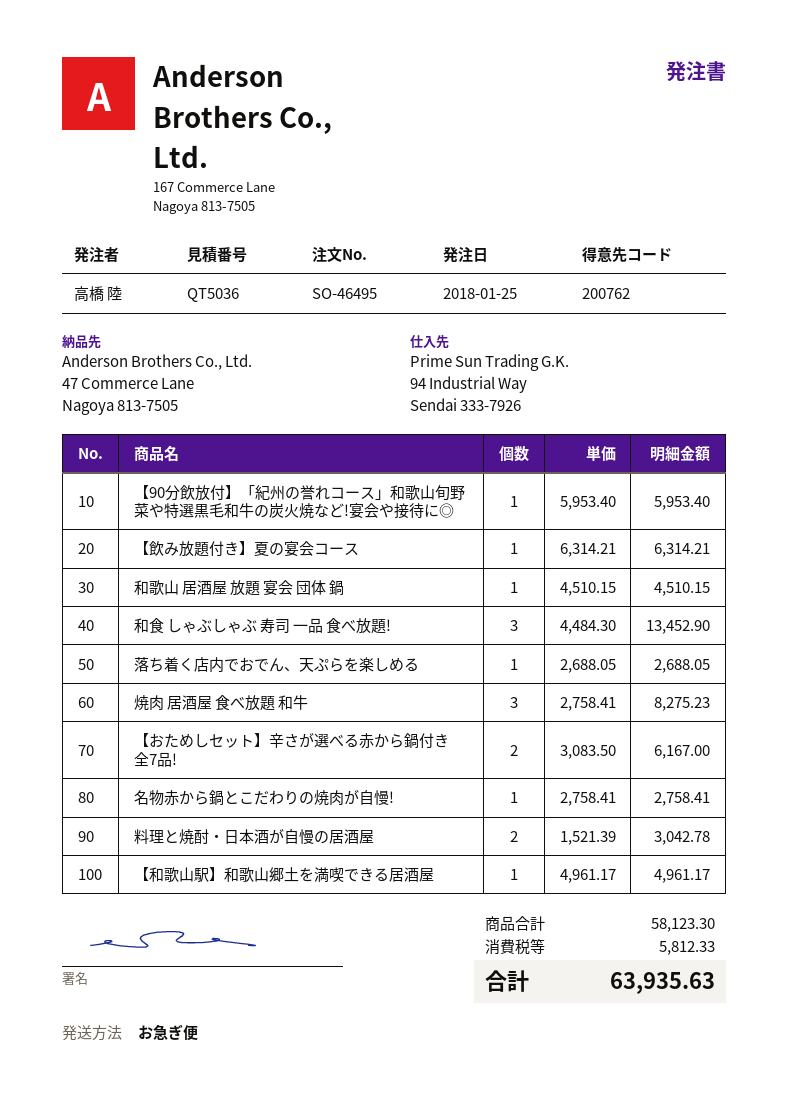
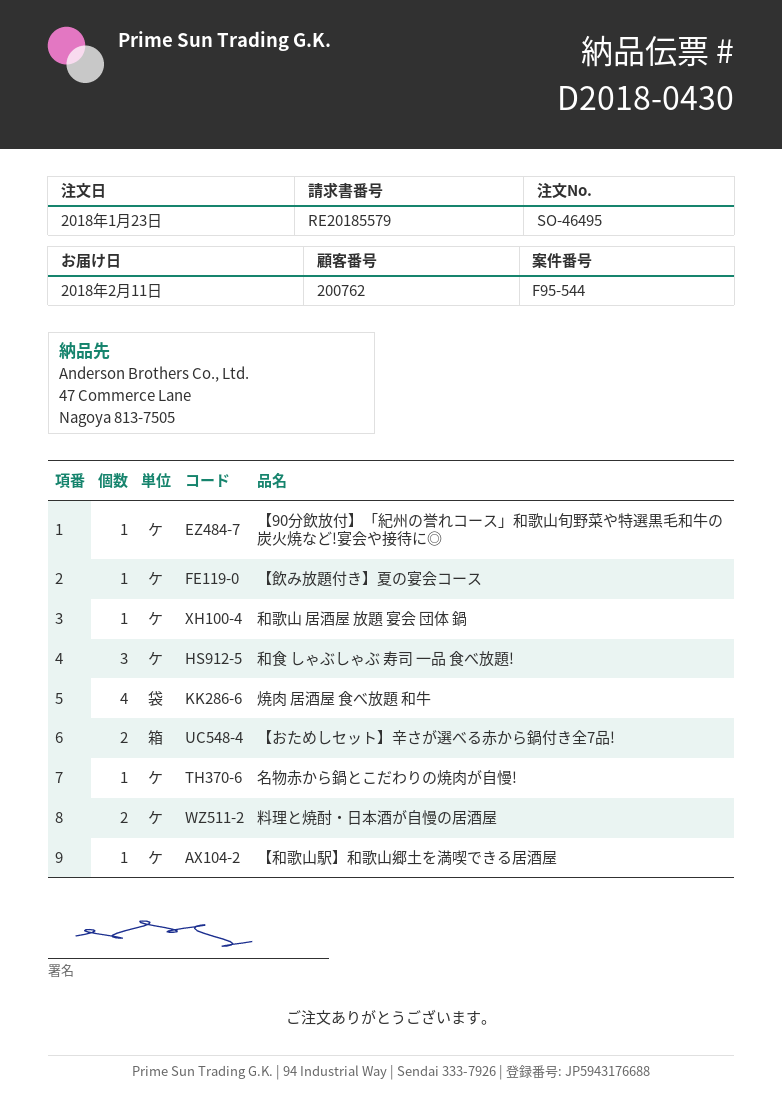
order date: 2018-01-25 -> 2018-01-23
落ち着く店内でおでん、天ぷらを楽しめる: 1 -> none
焼肉 居酒屋 食べ放題 和牛: 3 -> 4

